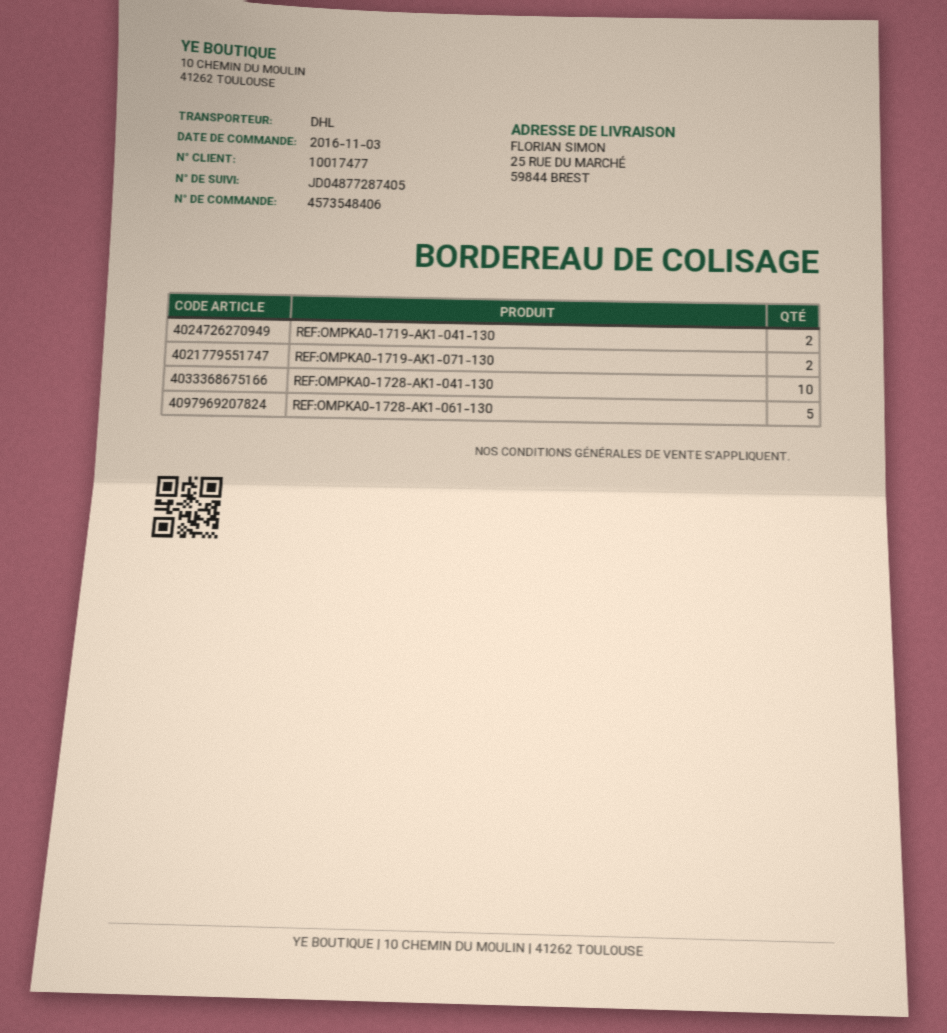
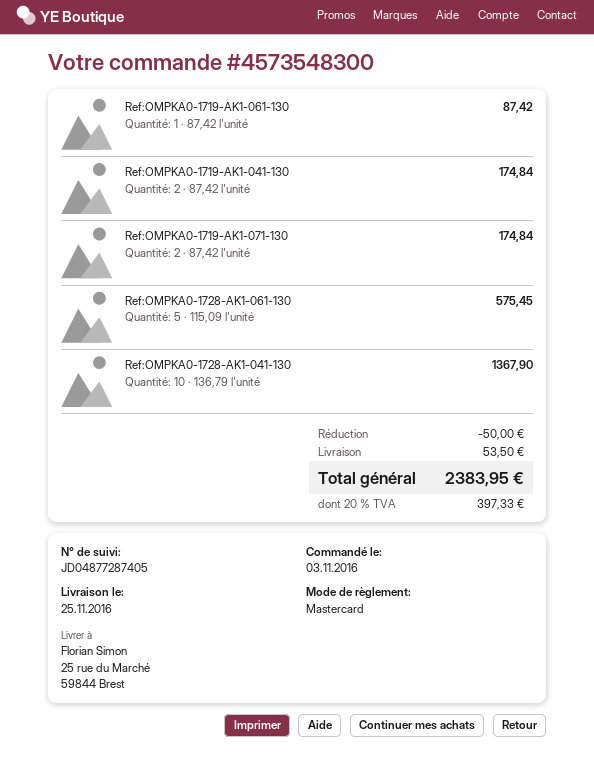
order number: 4573548406 -> 4573548300
Ref:OMPKA0-1719-AK1-061-130: none -> 1

